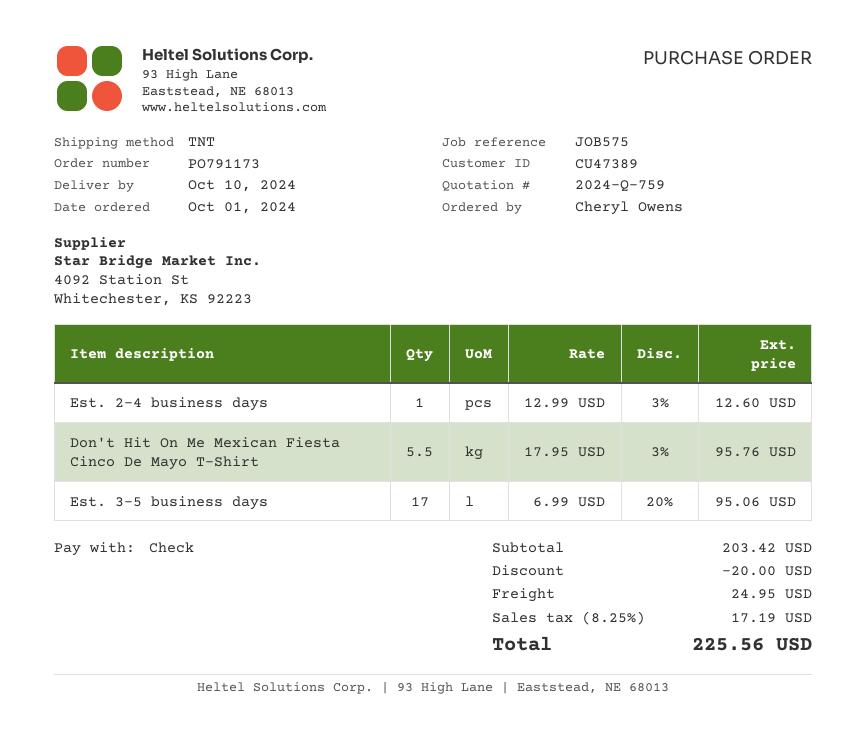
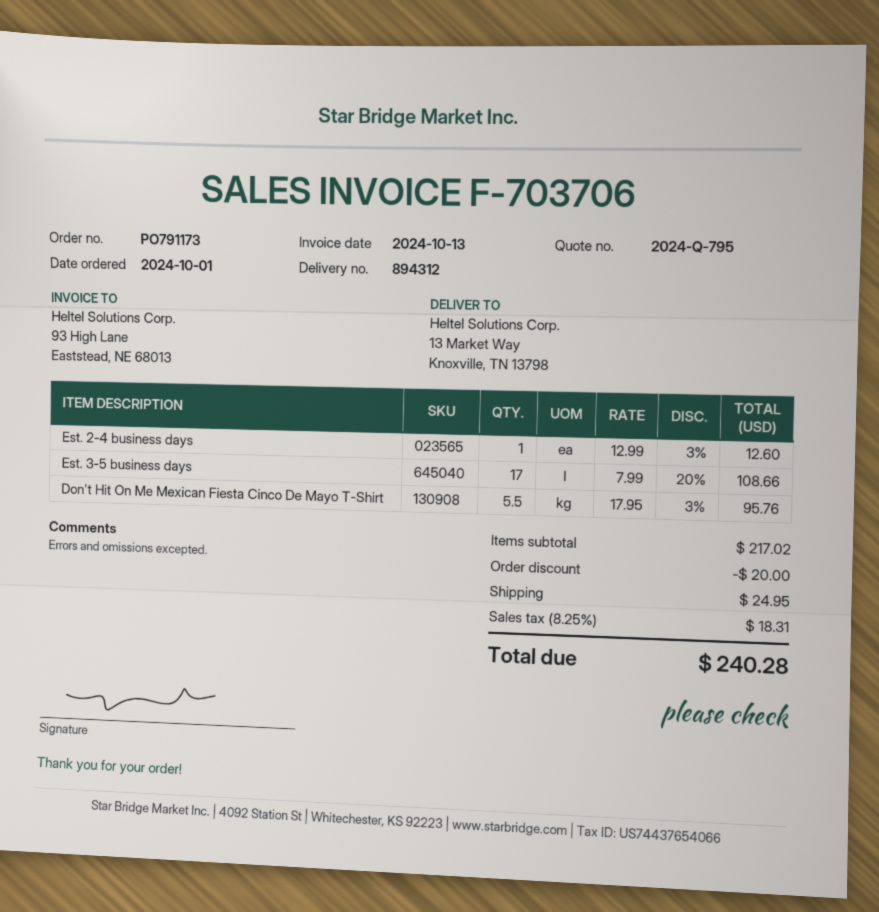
quote number: 2024-Q-759 -> 2024-Q-795
Est. 3-5 business days: 17 x 6.99 - 20% = 95.06 -> 17 x 7.99 - 20% = 108.66
subtotal: 203.42 -> 217.02
tax: 8.25% = 17.19 -> 8.25% = 18.31
total: 225.56 -> 240.28

